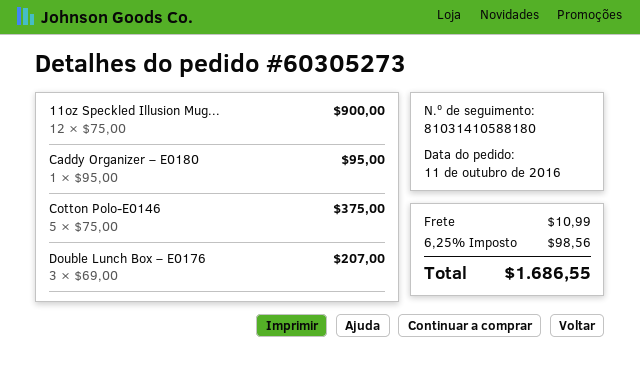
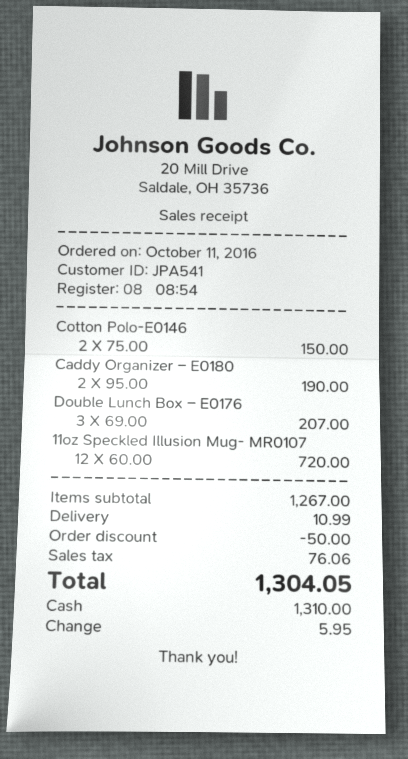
11oz Speckled Illusion Mug...: 12 x 75.00 = 900.00 -> 12 x 60.00 = 720.00
Caddy Organizer – E0180: 1 x 95.00 = 95.00 -> 2 x 95.00 = 190.00
Cotton Polo-E0146: 5 x 75.00 = 375.00 -> 2 x 75.00 = 150.00
discount: none -> 50.00
tax: 98.56 -> 76.06
total: 1686.55 -> 1304.05

